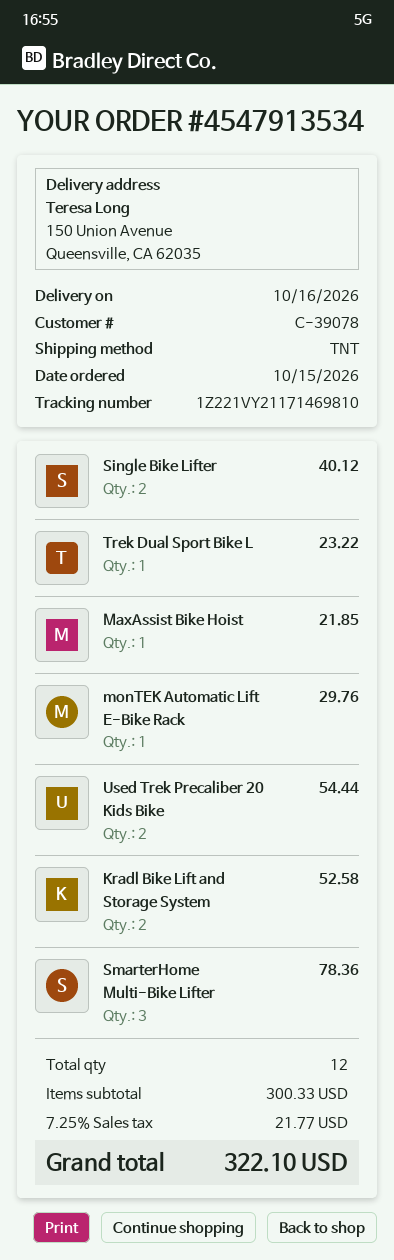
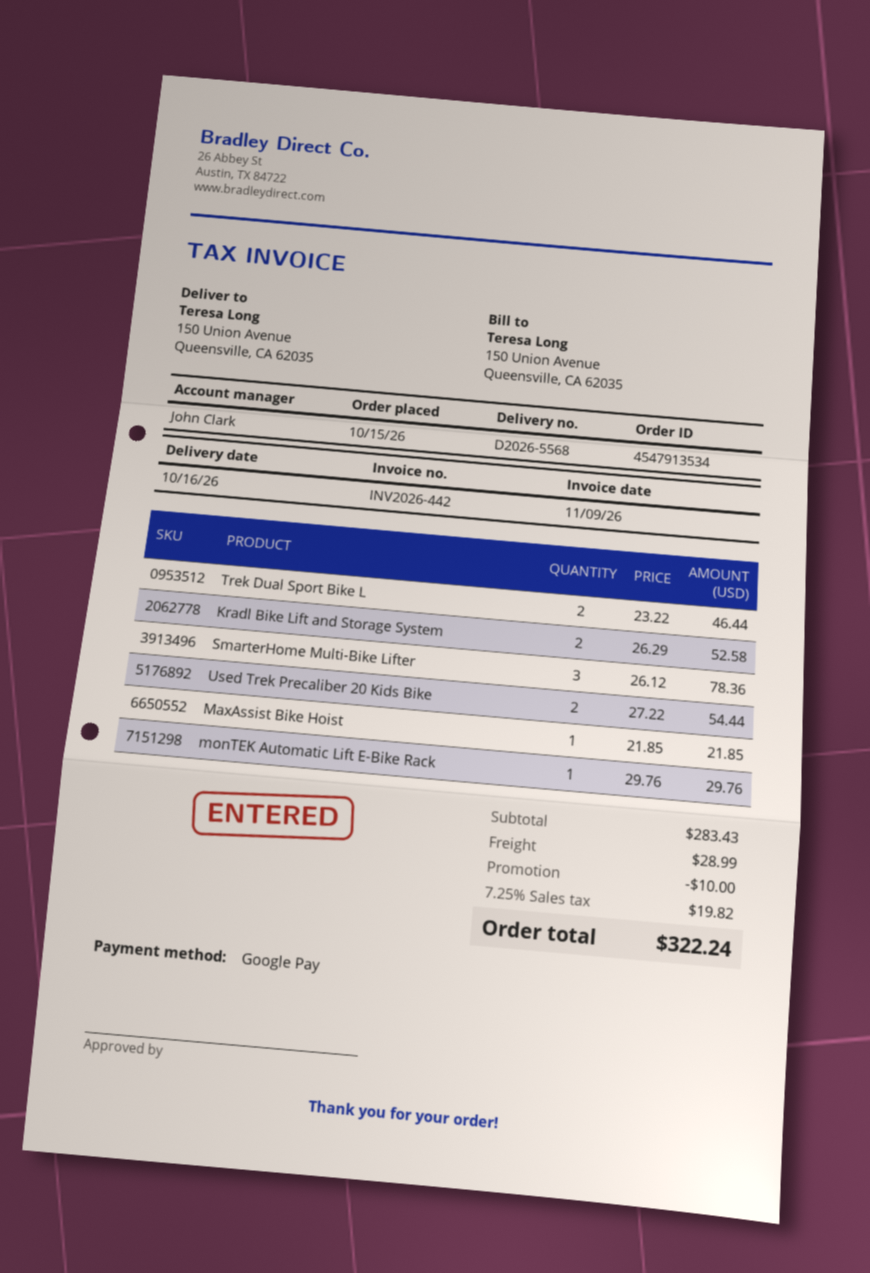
Single Bike Lifter: 2 for 40.12 -> none
Trek Dual Sport Bike L: 1 for 23.22 -> 2 for 46.44
subtotal: 300.33 -> 283.43
discount: none -> 10.00
shipping: none -> 28.99
tax: 7.25% = 21.77 -> 7.25% = 19.82
total: 322.10 -> 322.24

